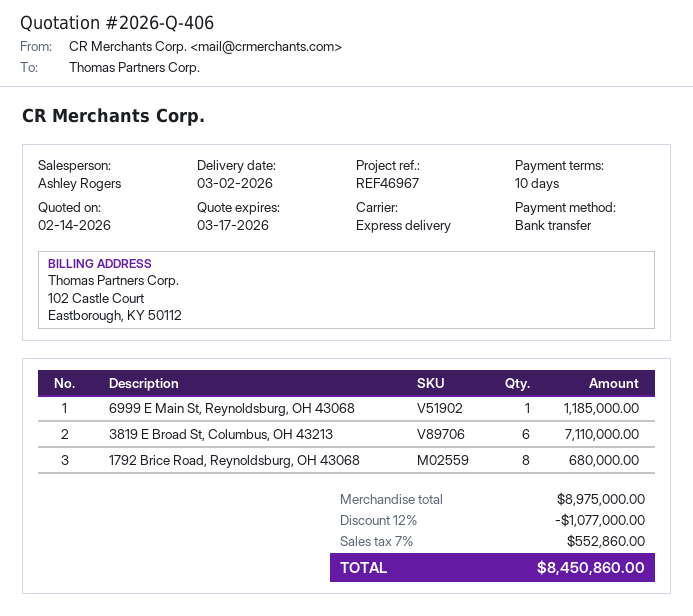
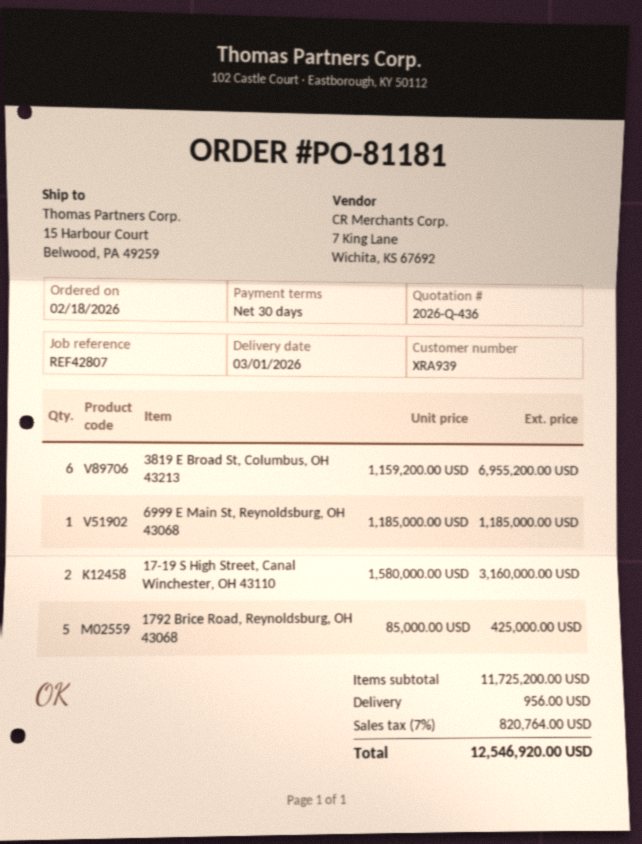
quote number: 2026-Q-406 -> 2026-Q-436
delivery date: 2026-03-02 -> 2026-03-01
payment terms: 10 days -> 30 days
reference: REF46967 -> REF42807
3819 E Broad St, Columbus, OH 43213: 6 for 7110000.00 -> 6 for 6955200.00
1792 Brice Road, Reynoldsburg, OH 43068: 8 for 680000.00 -> 5 for 425000.00
17-19 S High Street, Canal Winchester, OH 43110: none -> 2 for 3160000.00
subtotal: 8975000.00 -> 11725200.00
discount: 12% = 1077000.00 -> none
shipping: none -> 956.00
tax: 7% = 552860.00 -> 7% = 820764.00
total: 8450860.00 -> 12546920.00

